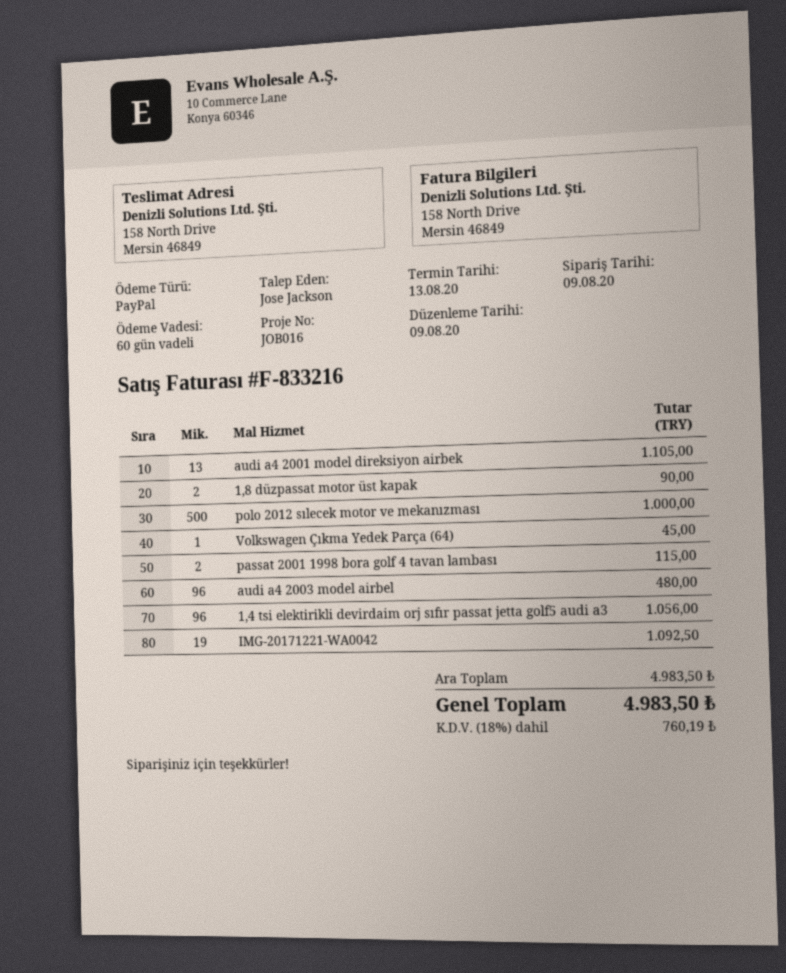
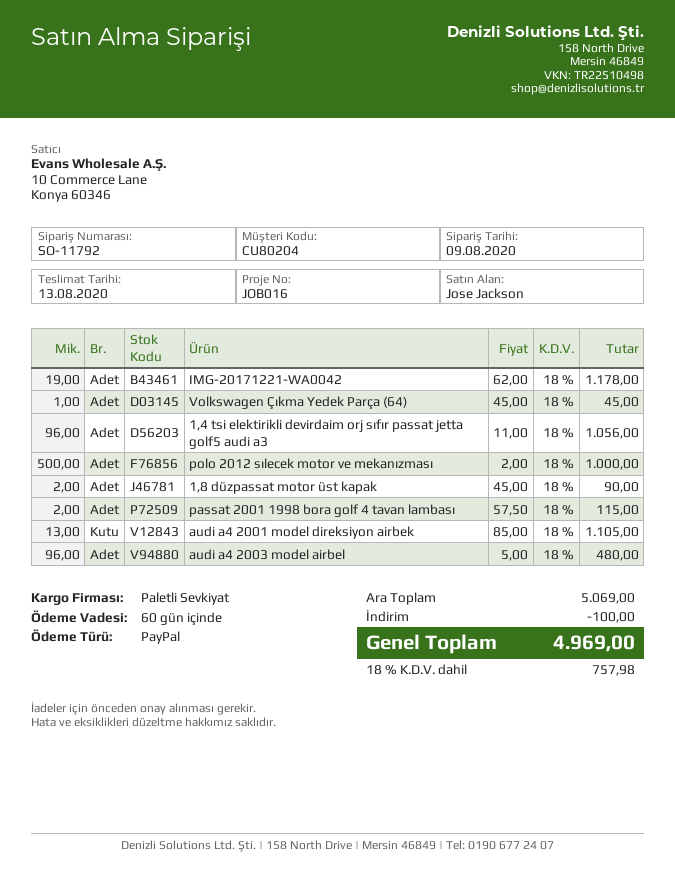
IMG-20171221-WA0042: 19 for 1092.50 -> 19 for 1178.00
subtotal: 4983.50 -> 5069.00
discount: none -> 100.00
tax: 18% = 760.19 -> 18% = 757.98
total: 4983.50 -> 4969.00

